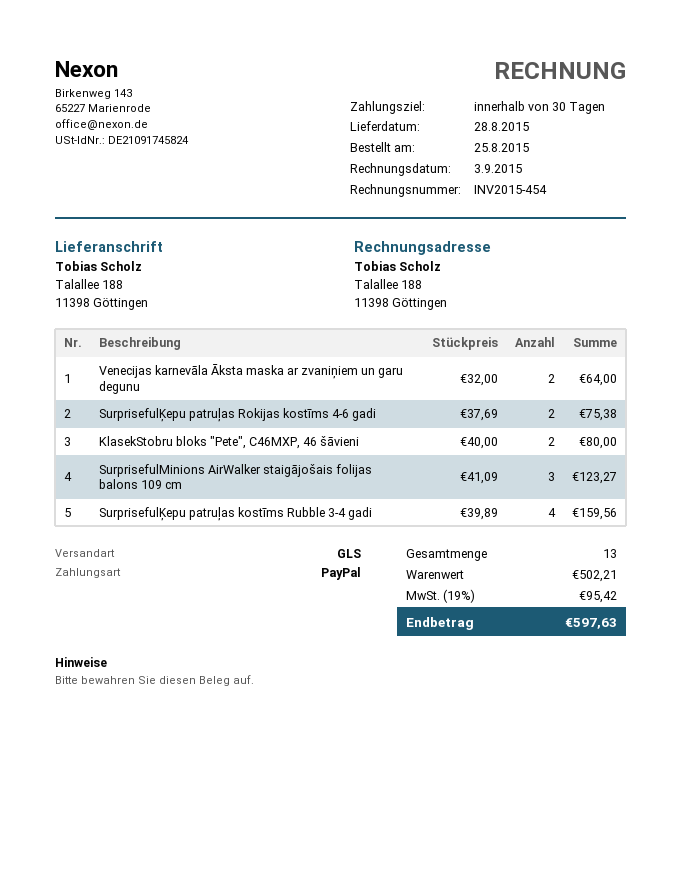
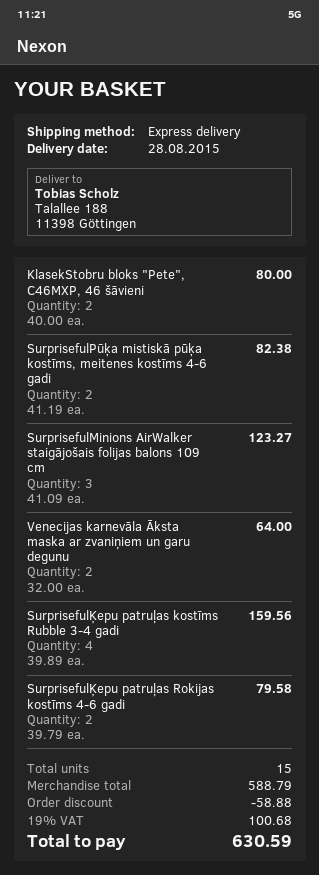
shipping method: GLS -> express
SurprisefulĶepu patruļas Rokijas kostīms 4-6 gadi: 2 x 37.69 = 75.38 -> 2 x 39.79 = 79.58
SurprisefulPūķa mistiskā pūķa kostīms, meitenes kostīms 4-6 gadi: none -> 2 x 41.19 = 82.38
total quantity: 13 -> 15
subtotal: 502.21 -> 588.79
discount: none -> 58.88
tax: 19% = 95.42 -> 19% = 100.68
total: 597.63 -> 630.59

